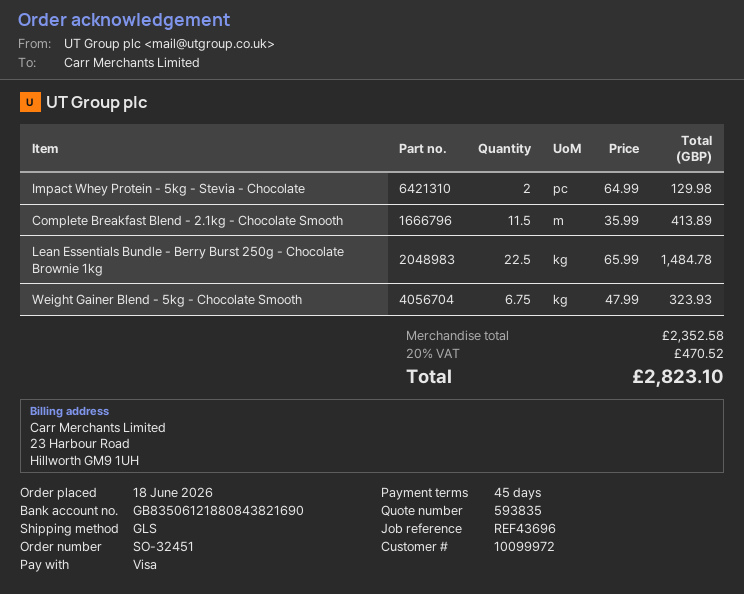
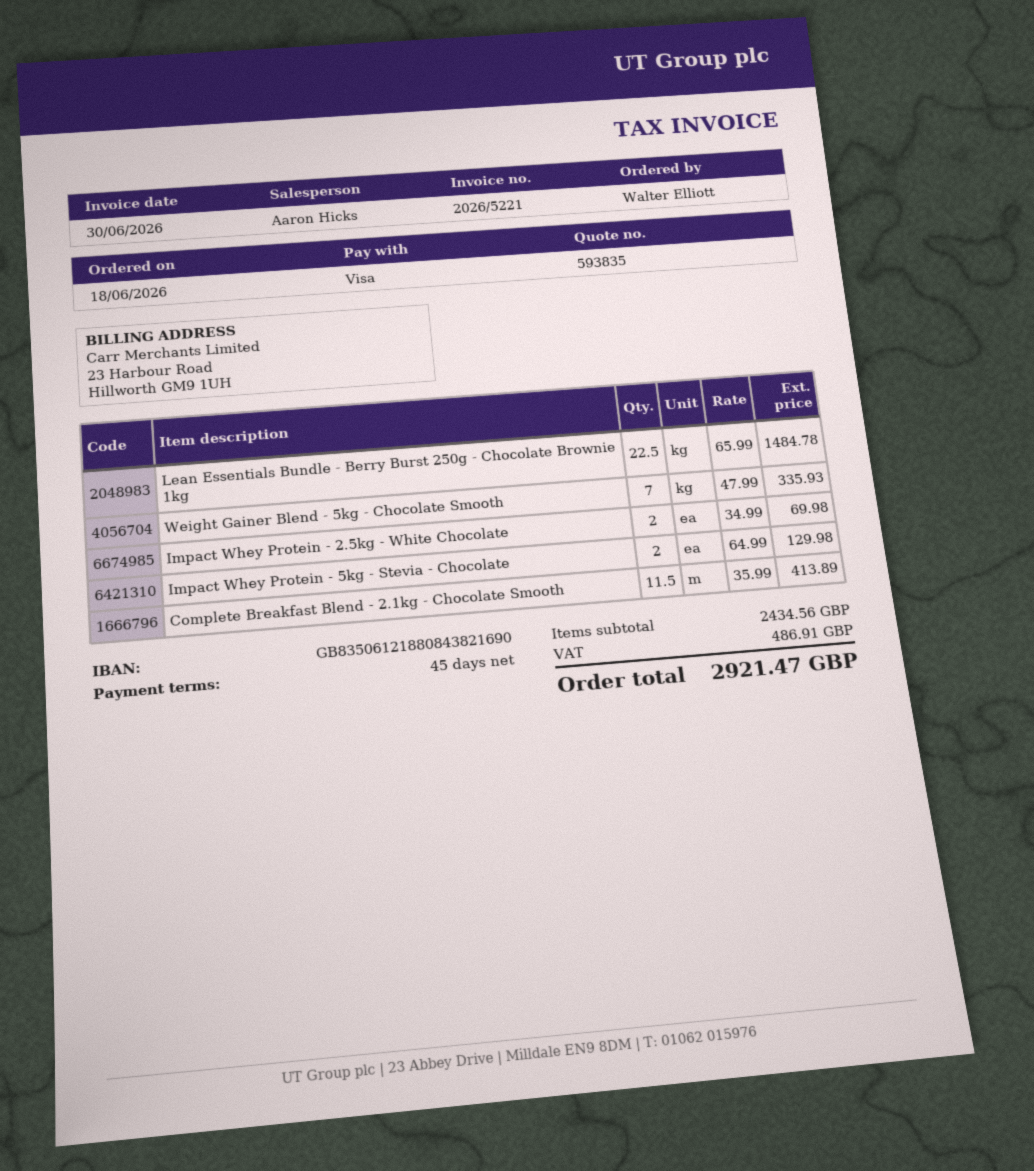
Weight Gainer Blend - 5kg - Chocolate Smooth: 6.75 x 47.99 = 323.93 -> 7 x 47.99 = 335.93
Impact Whey Protein - 2.5kg - White Chocolate: none -> 2 x 34.99 = 69.98
subtotal: 2352.58 -> 2434.56
tax: 470.52 -> 486.91
total: 2823.10 -> 2921.47

